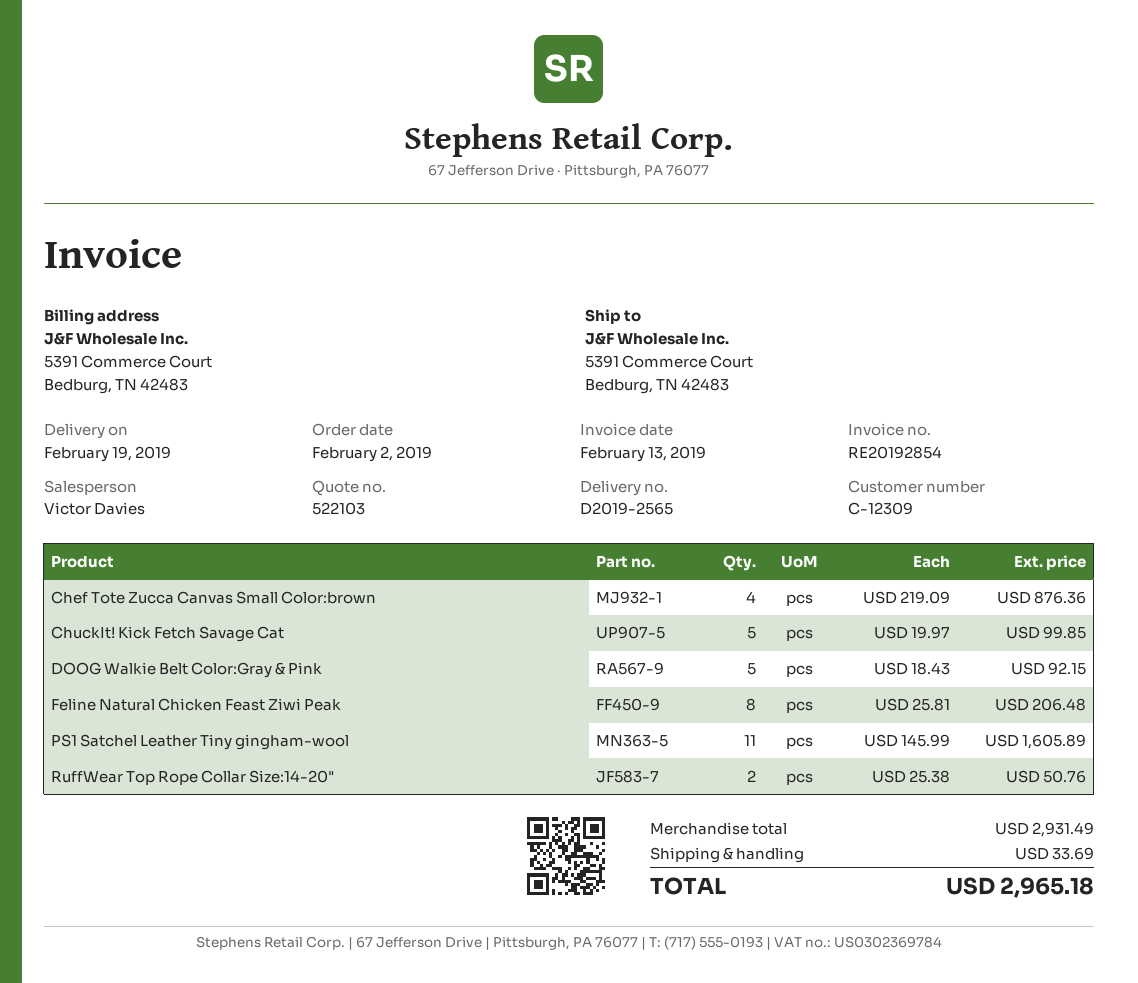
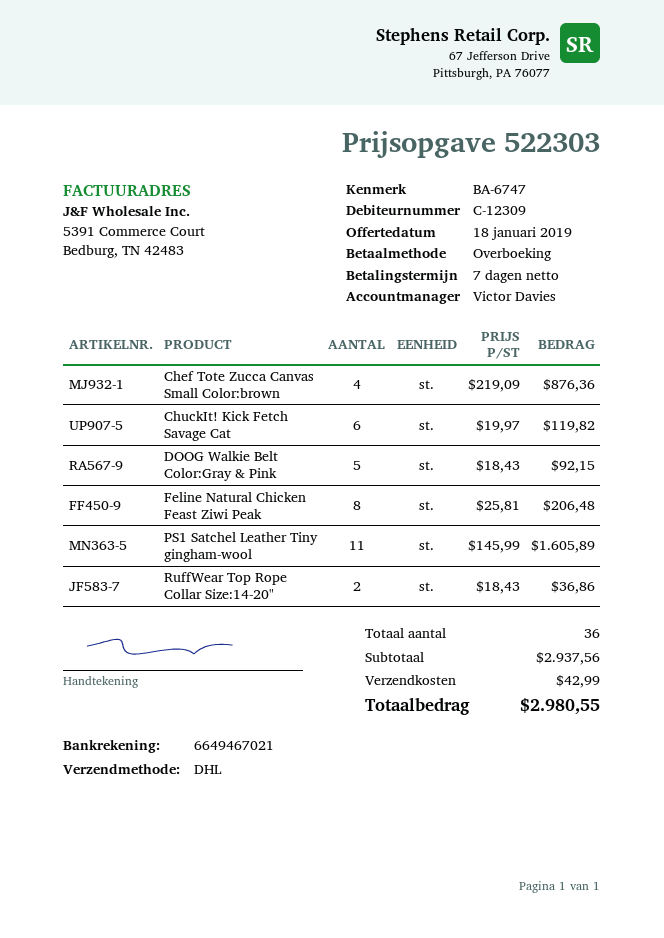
quote number: 522103 -> 522303
ChuckIt! Kick Fetch Savage Cat: 5 x 19.97 = 99.85 -> 6 x 19.97 = 119.82
RuffWear Top Rope Collar Size:14-20": 2 x 25.38 = 50.76 -> 2 x 18.43 = 36.86
subtotal: 2931.49 -> 2937.56
shipping: 33.69 -> 42.99
total: 2965.18 -> 2980.55

